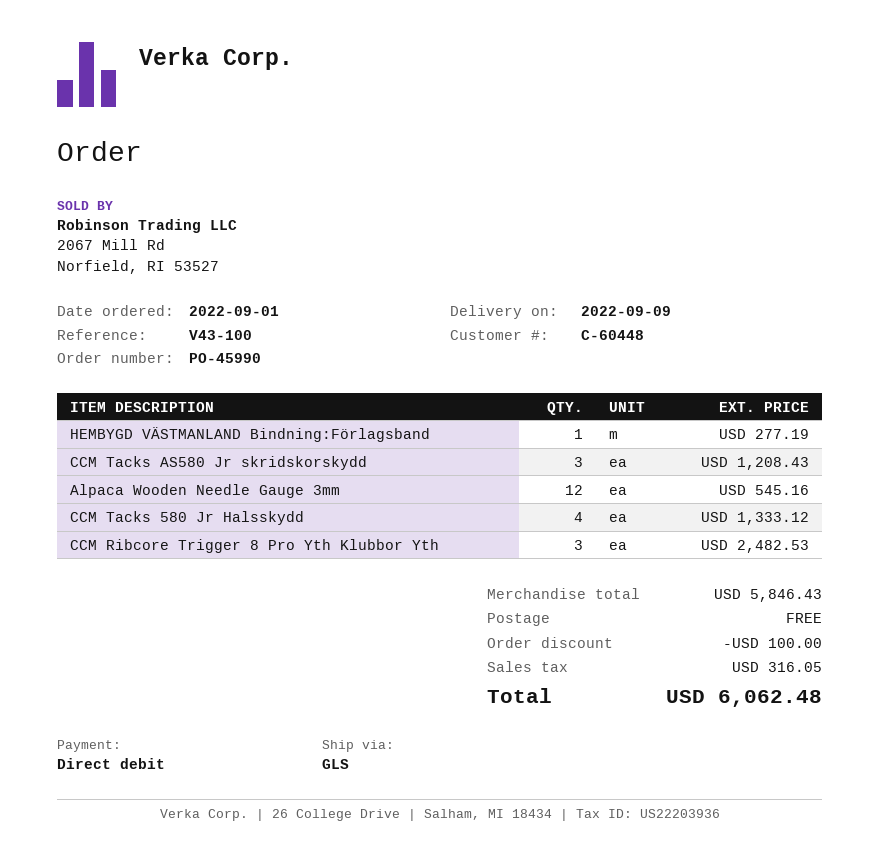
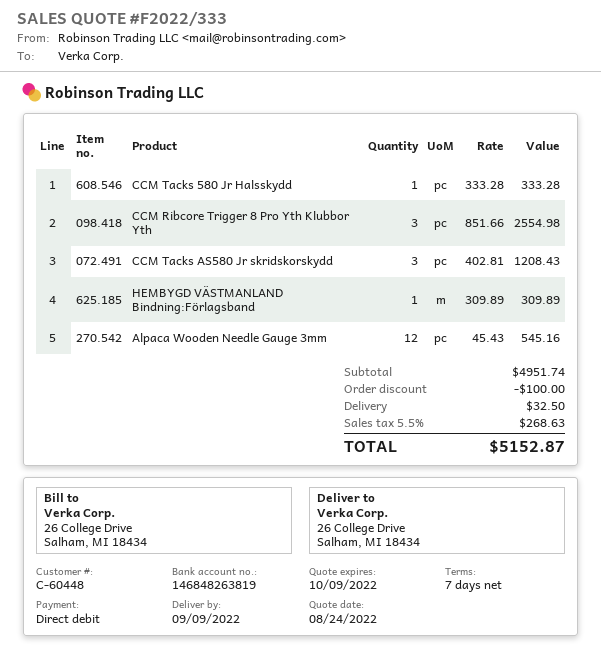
HEMBYGD VÄSTMANLAND Bindning:Förlagsband: 1 for 277.19 -> 1 for 309.89
CCM Tacks 580 Jr Halsskydd: 4 for 1333.12 -> 1 for 333.28
CCM Ribcore Trigger 8 Pro Yth Klubbor Yth: 3 for 2482.53 -> 3 for 2554.98
subtotal: 5846.43 -> 4951.74
shipping: 0.00 -> 32.50
tax: 316.05 -> 268.63
total: 6062.48 -> 5152.87

